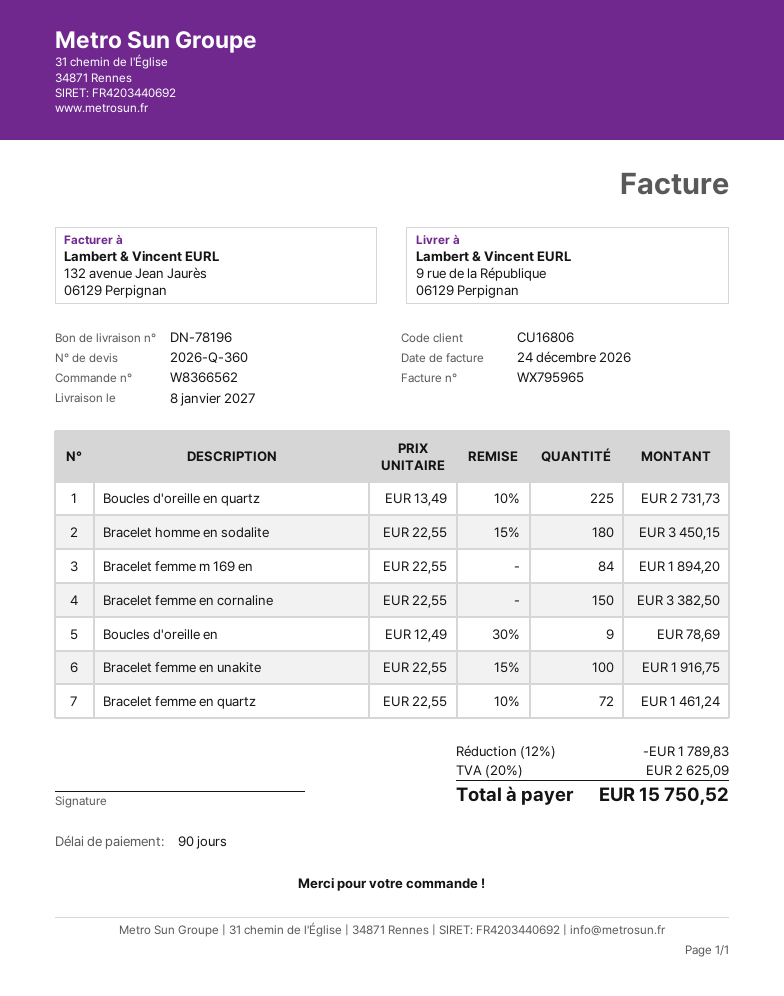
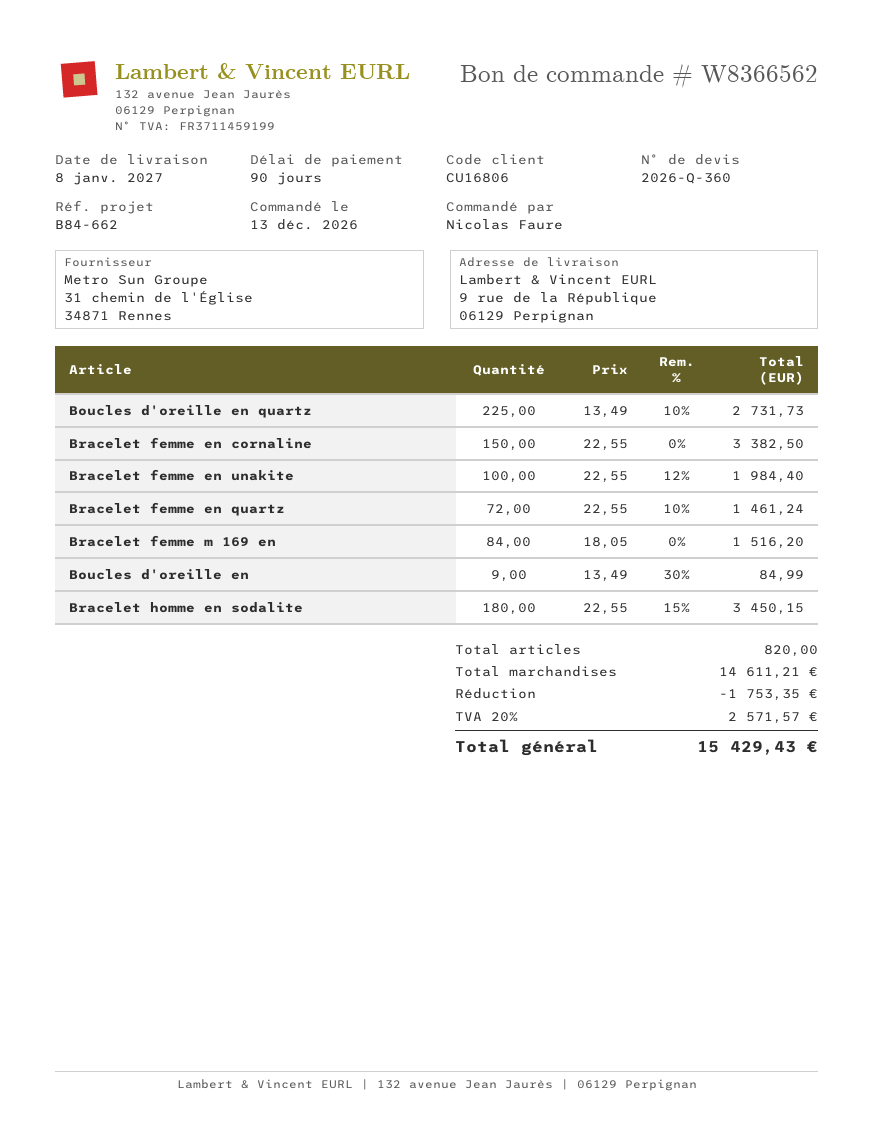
Bracelet femme m 169 en: 84 x 22.55 = 1894.20 -> 84 x 18.05 = 1516.20
Boucles d'oreille en: 9 x 12.49 - 30% = 78.69 -> 9 x 13.49 - 30% = 84.99
Bracelet femme en unakite: 100 x 22.55 - 15% = 1916.75 -> 100 x 22.55 - 12% = 1984.40
discount: 1789.83 -> 1753.35
tax: 20% = 2625.09 -> 20% = 2571.57
total: 15750.52 -> 15429.43

